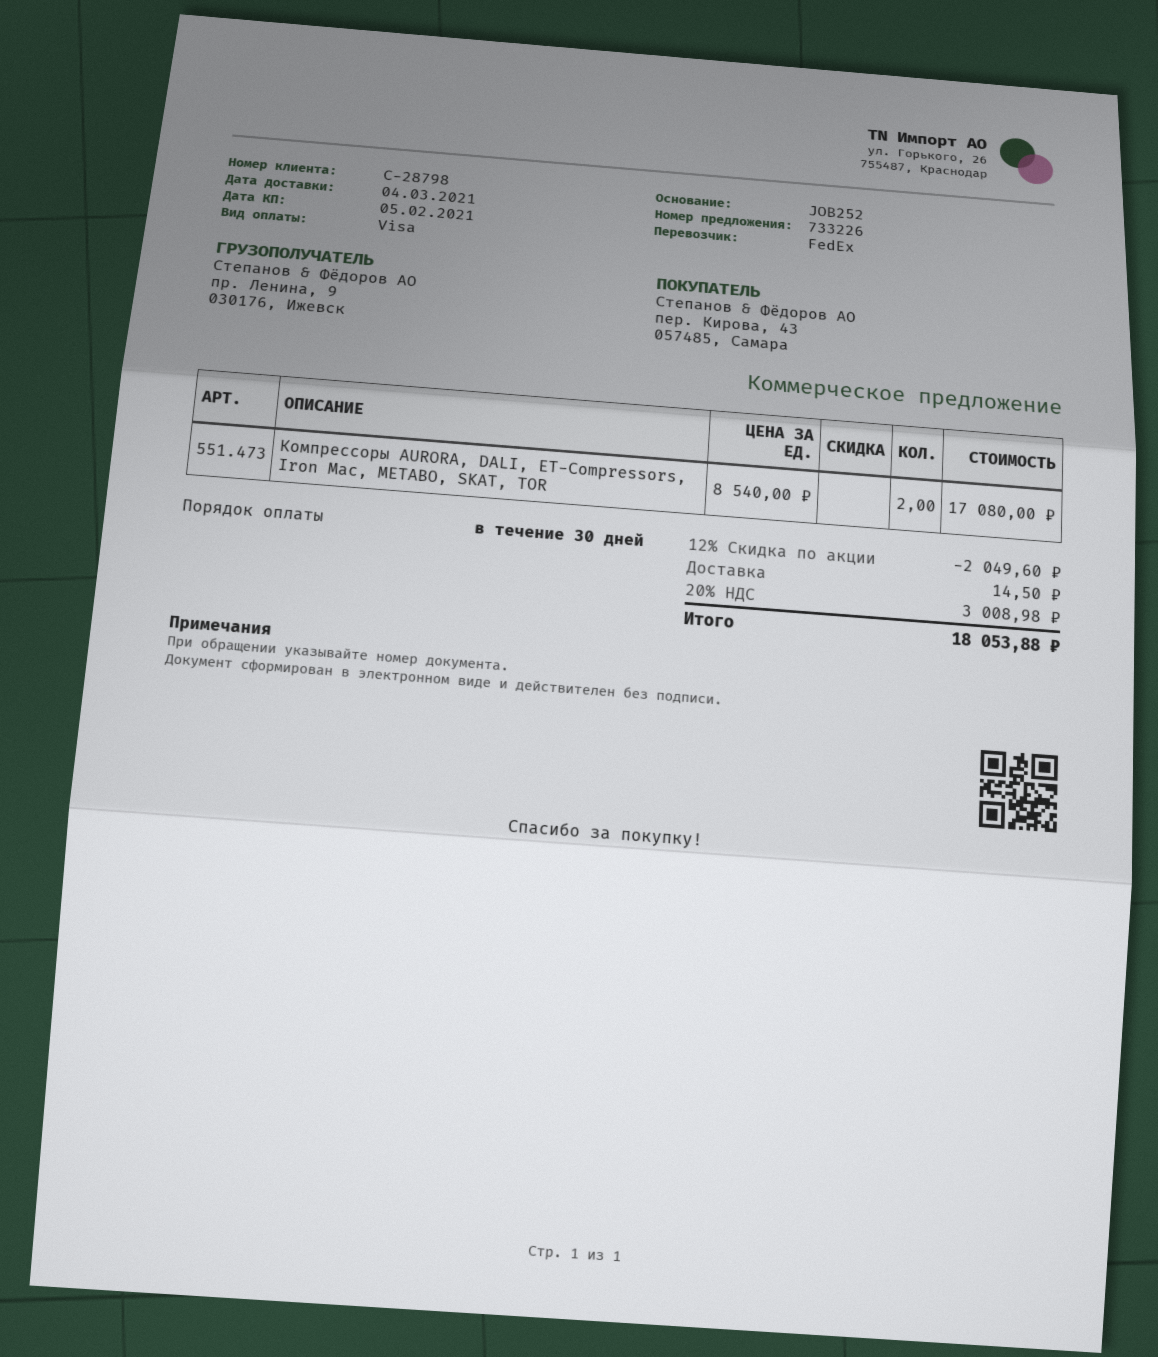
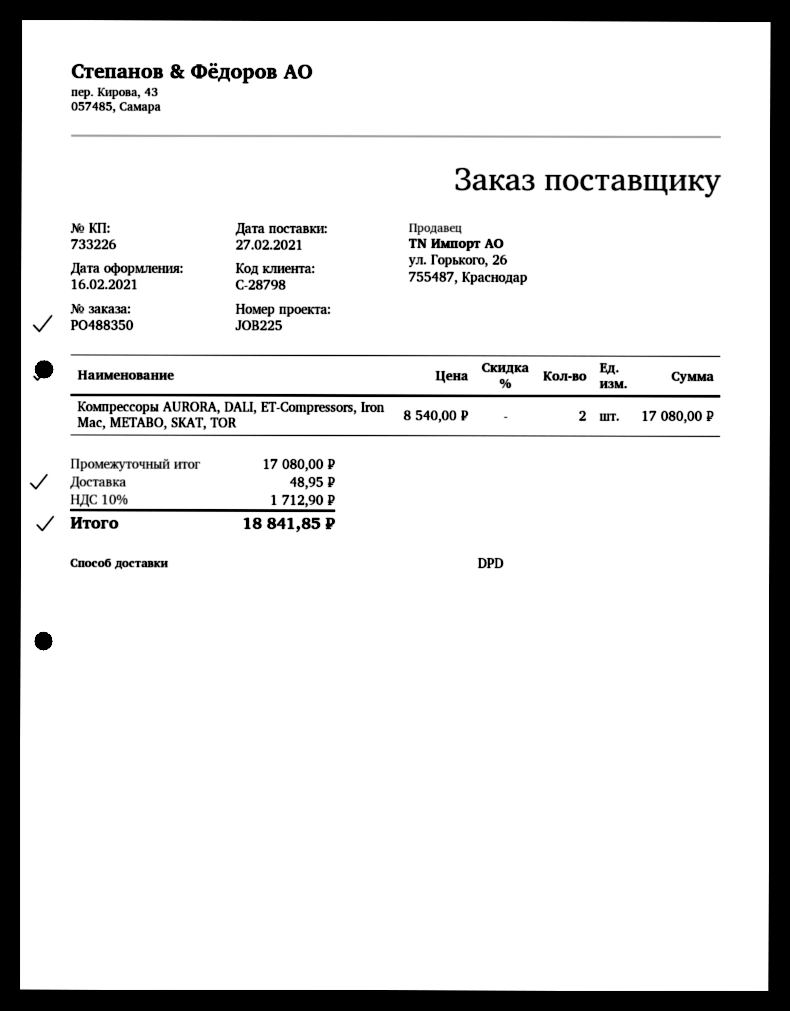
delivery date: 2021-03-04 -> 2021-02-27
reference: JOB252 -> JOB225
shipping method: FedEx -> DPD
discount: 12% = 2049.60 -> none
shipping: 14.50 -> 48.95
tax: 20% = 3008.98 -> 10% = 1712.90
total: 18053.88 -> 18841.85

